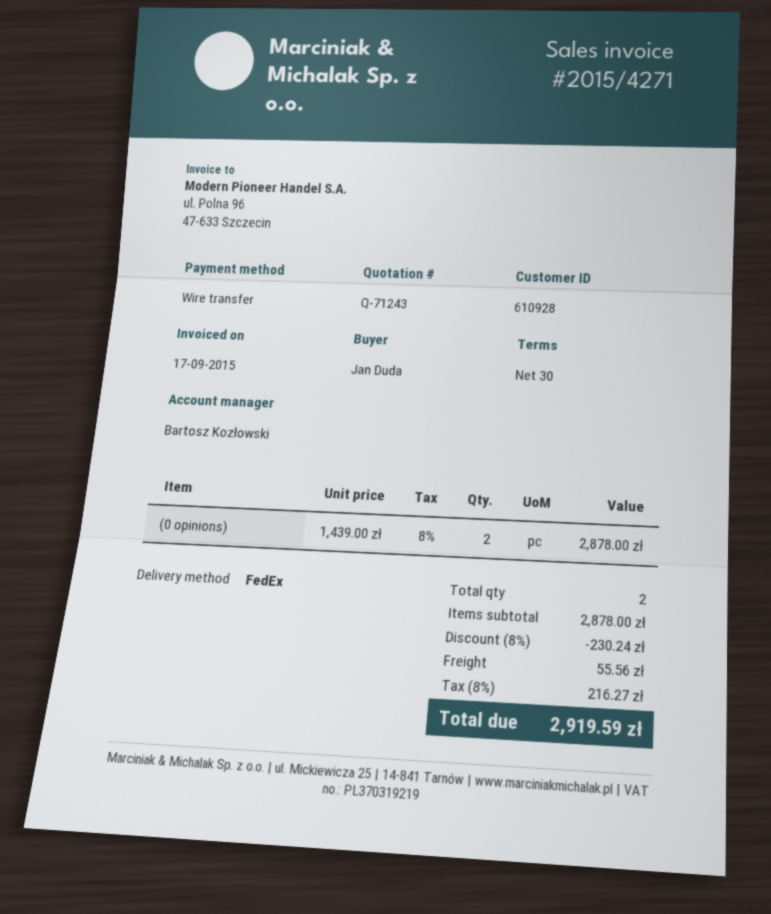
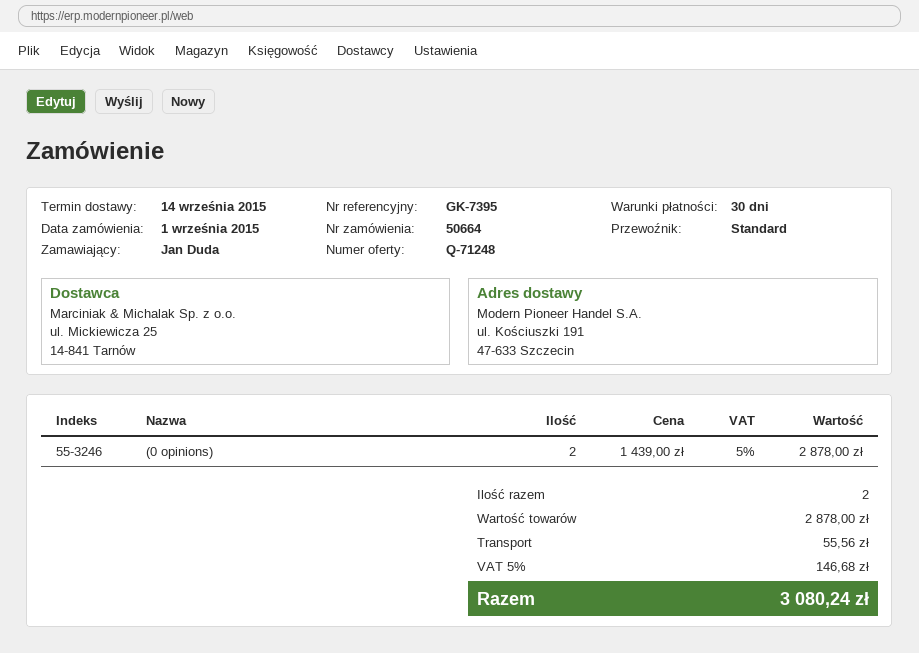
quote number: Q-71243 -> Q-71248
shipping method: FedEx -> standard
discount: 8% = 230.24 -> none
tax: 8% = 216.27 -> 5% = 146.68
total: 2919.59 -> 3080.24

